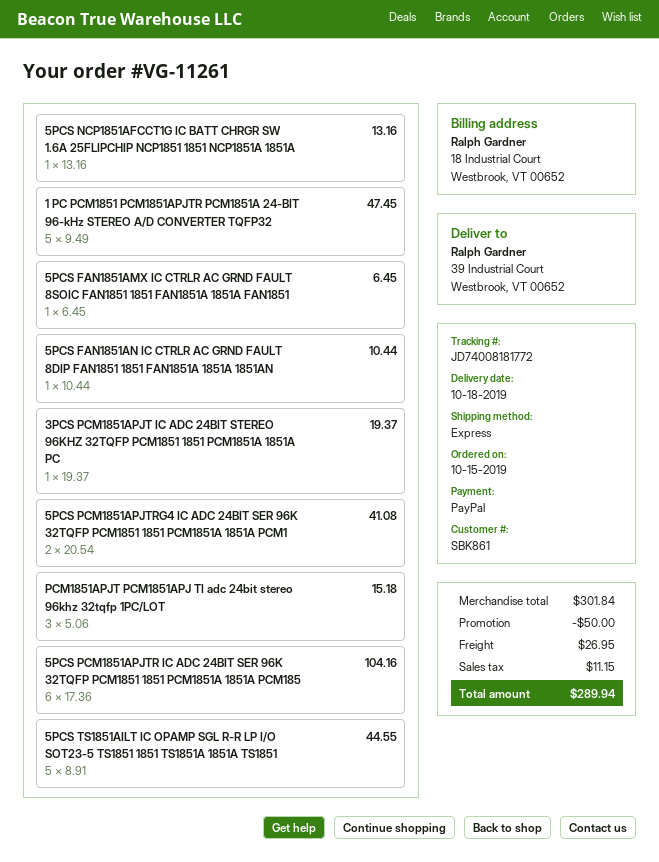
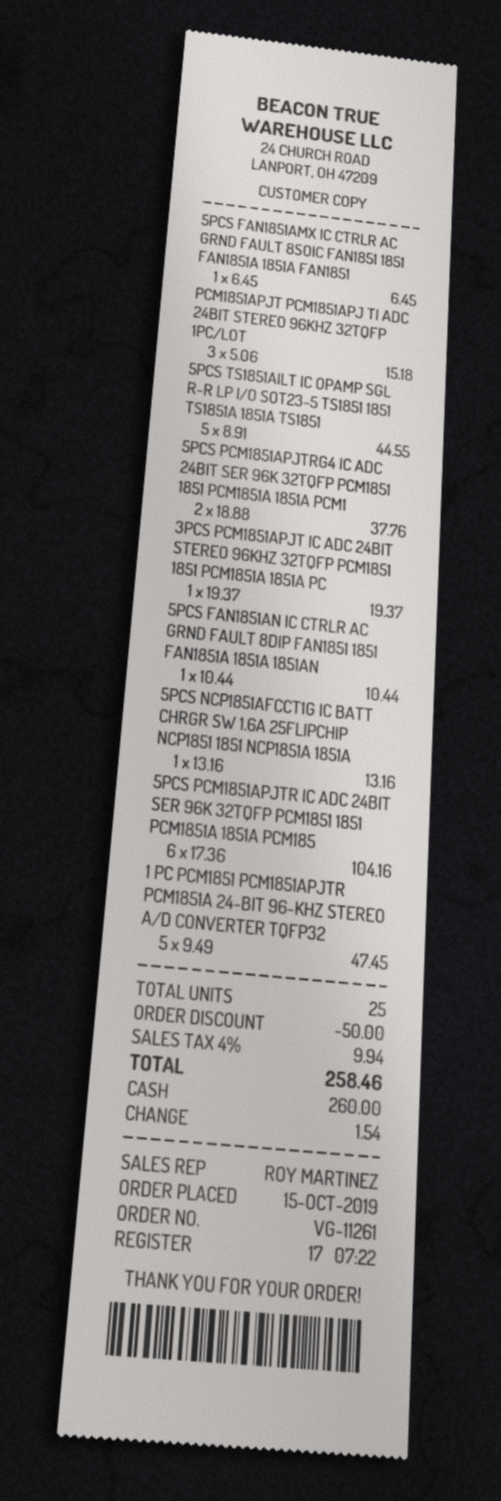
payment method: PayPal -> cash
5PCS PCM1851APJTRG4 IC ADC 24BIT SER 96K 32TQFP PCM1851 1851 PCM1851A 1851A PCM1: 2 x 20.54 = 41.08 -> 2 x 18.88 = 37.76
shipping: 26.95 -> none
tax: 11.15 -> 9.94
total: 289.94 -> 258.46

